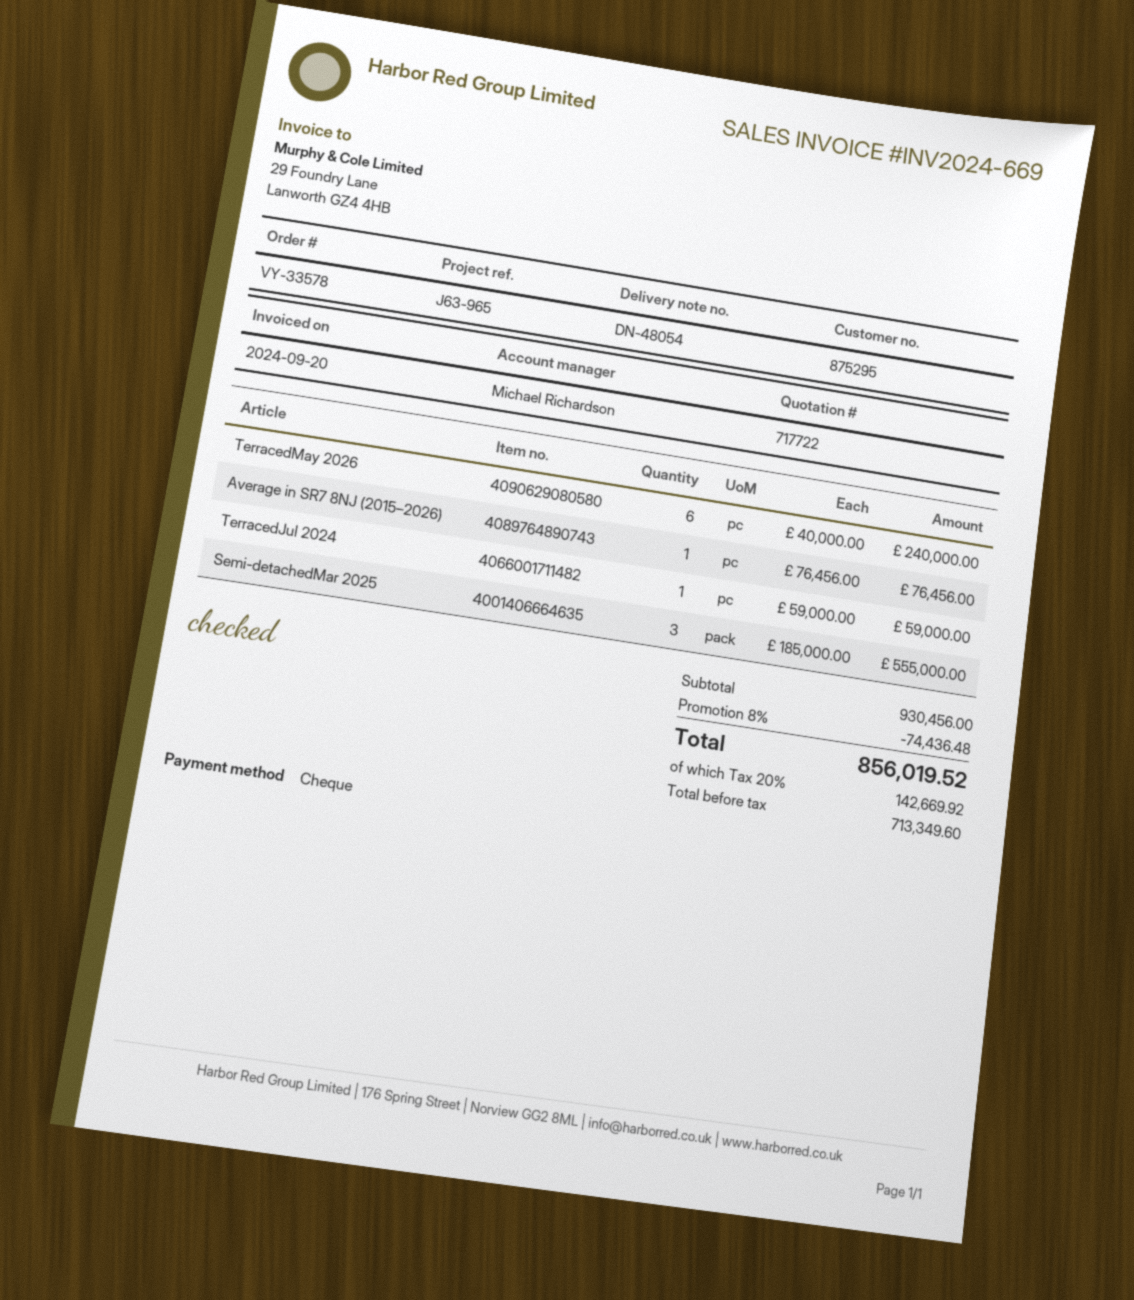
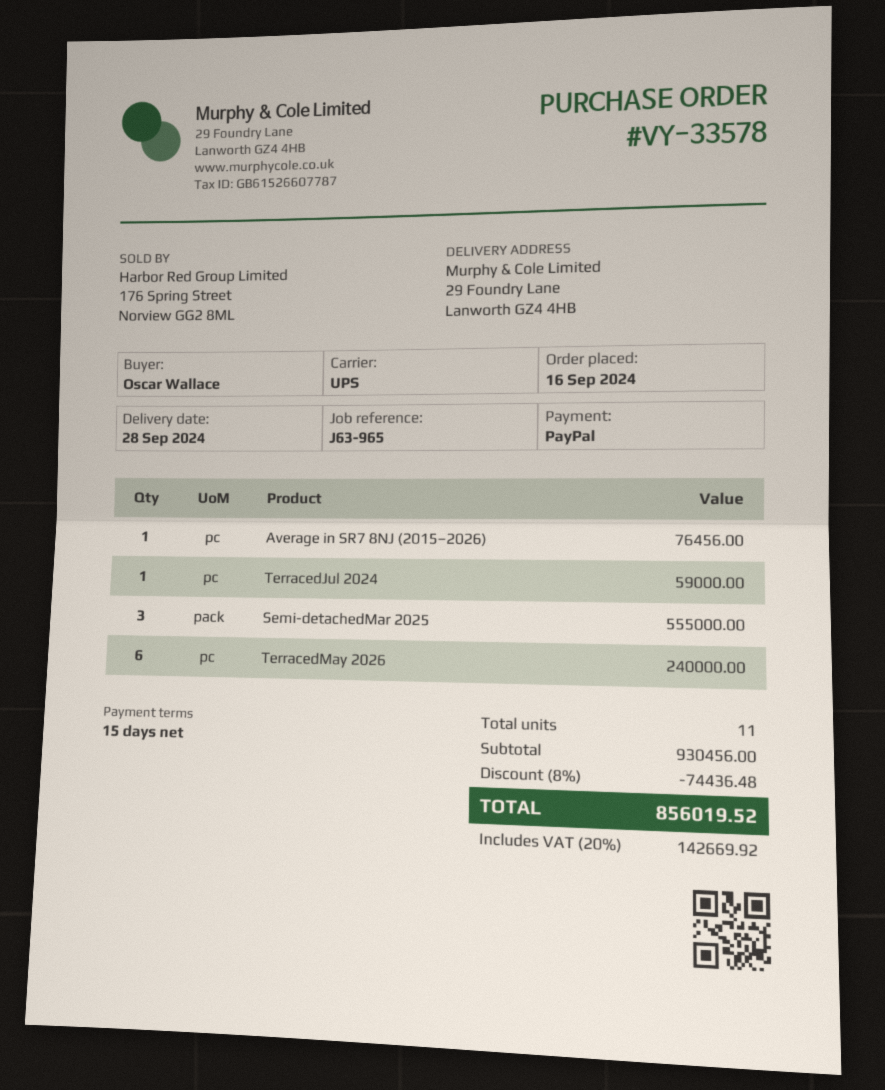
payment method: cheque -> PayPal

